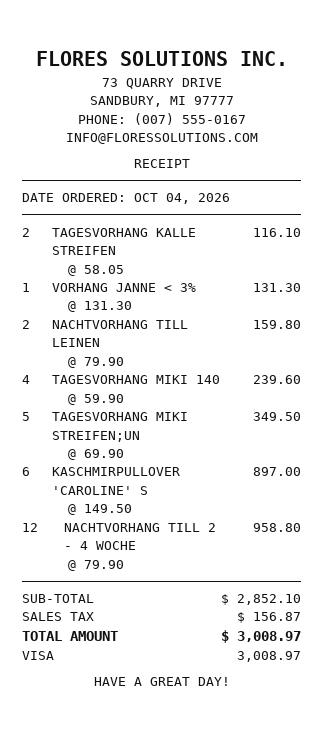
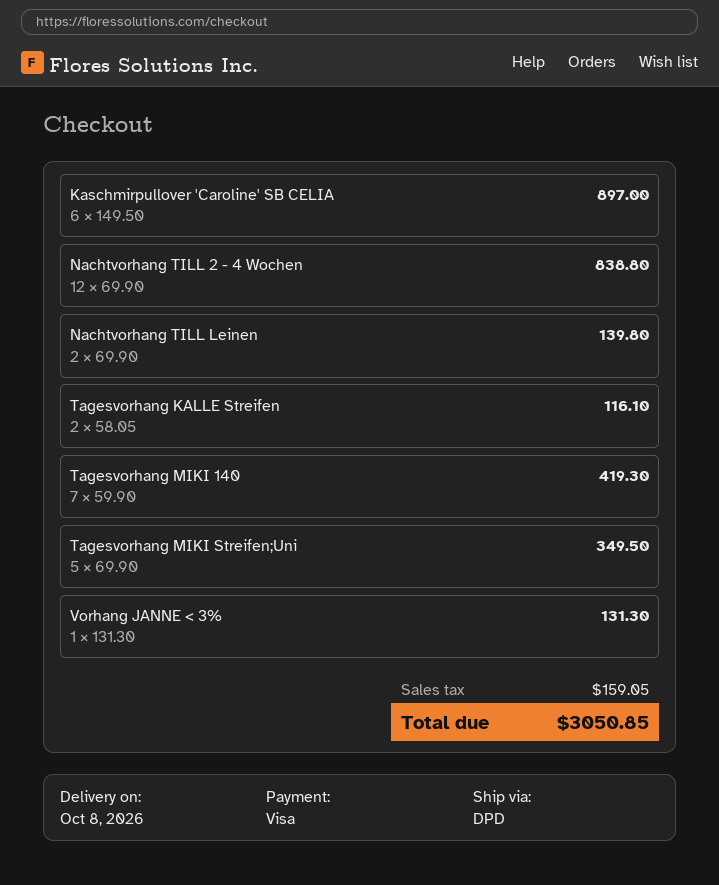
NACHTVORHANG TILL LEINEN: 2 x 79.90 = 159.80 -> 2 x 69.90 = 139.80
TAGESVORHANG MIKI 140: 4 x 59.90 = 239.60 -> 7 x 59.90 = 419.30
NACHTVORHANG TILL 2 - 4 WOCHE: 12 x 79.90 = 958.80 -> 12 x 69.90 = 838.80
tax: 156.87 -> 159.05
total: 3008.97 -> 3050.85

